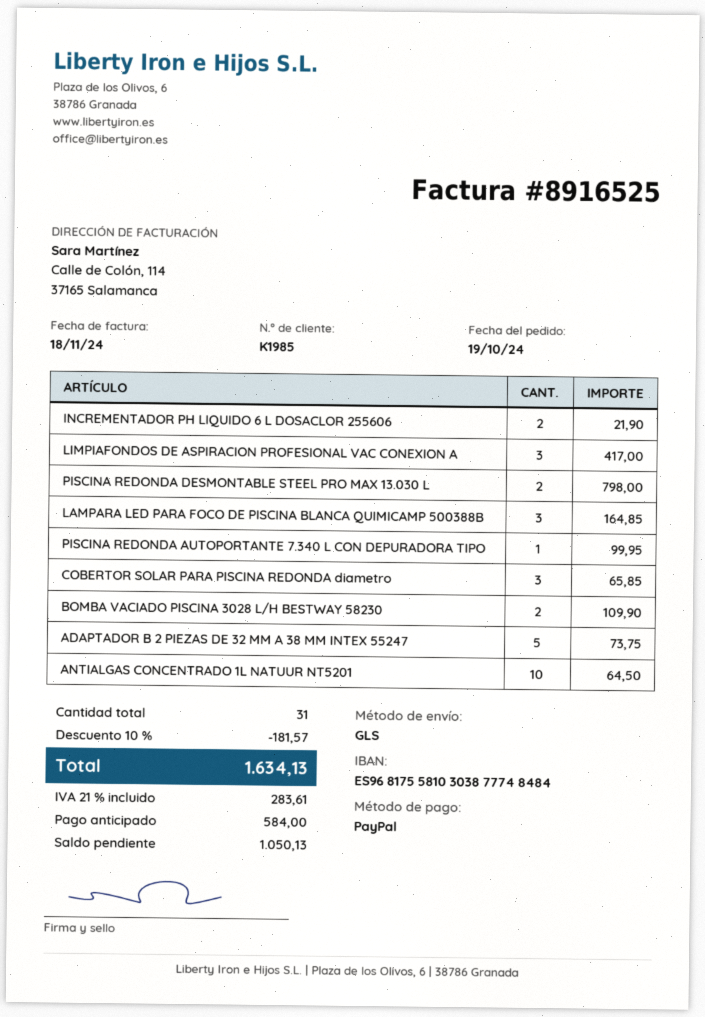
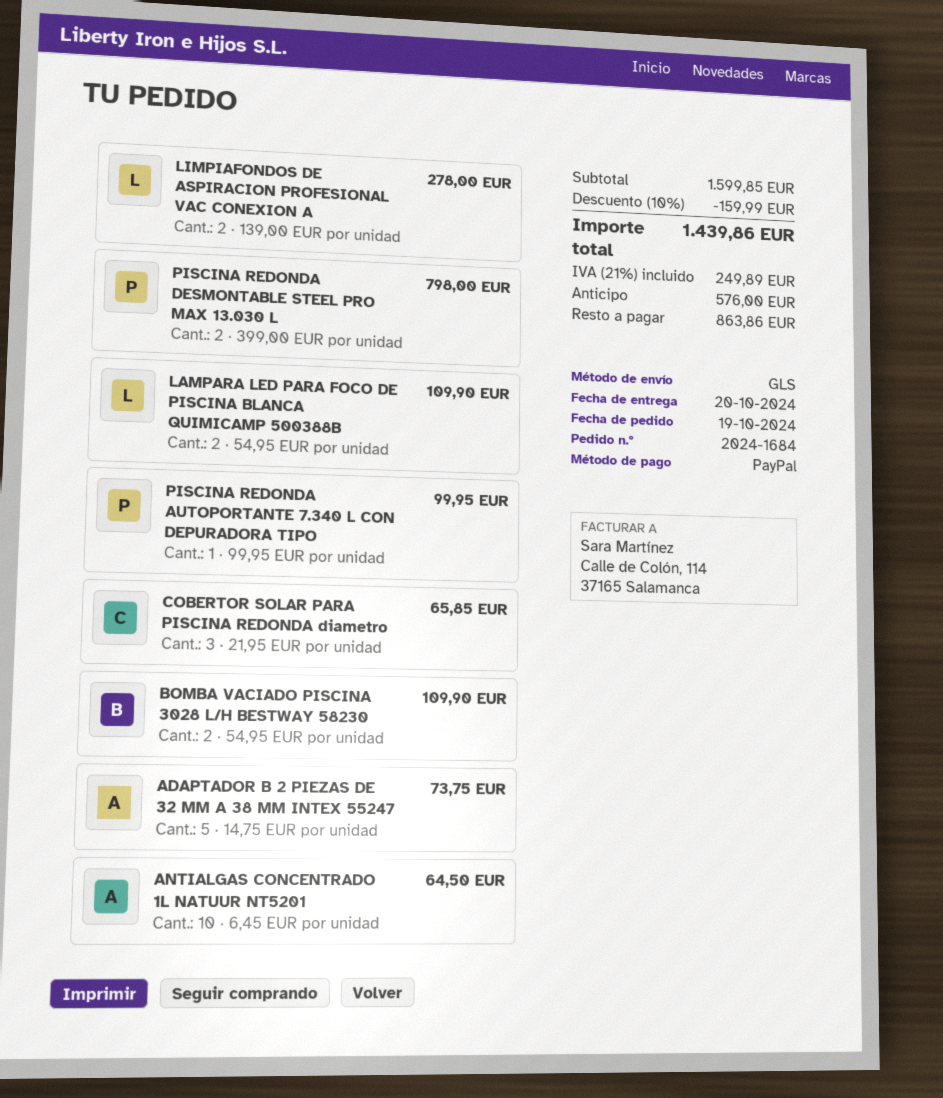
INCREMENTADOR PH LIQUIDO 6 L DOSACLOR 255606: 2 for 21.90 -> none
LIMPIAFONDOS DE ASPIRACION PROFESIONAL VAC CONEXION A: 3 for 417.00 -> 2 for 278.00
LAMPARA LED PARA FOCO DE PISCINA BLANCA QUIMICAMP 500388B: 3 for 164.85 -> 2 for 109.90
discount: 10% = 181.57 -> 10% = 159.99
tax: 21% = 283.61 -> 21% = 249.89
total: 1634.13 -> 1439.86
deposit: 584.00 -> 576.00
balance: 1050.13 -> 863.86

